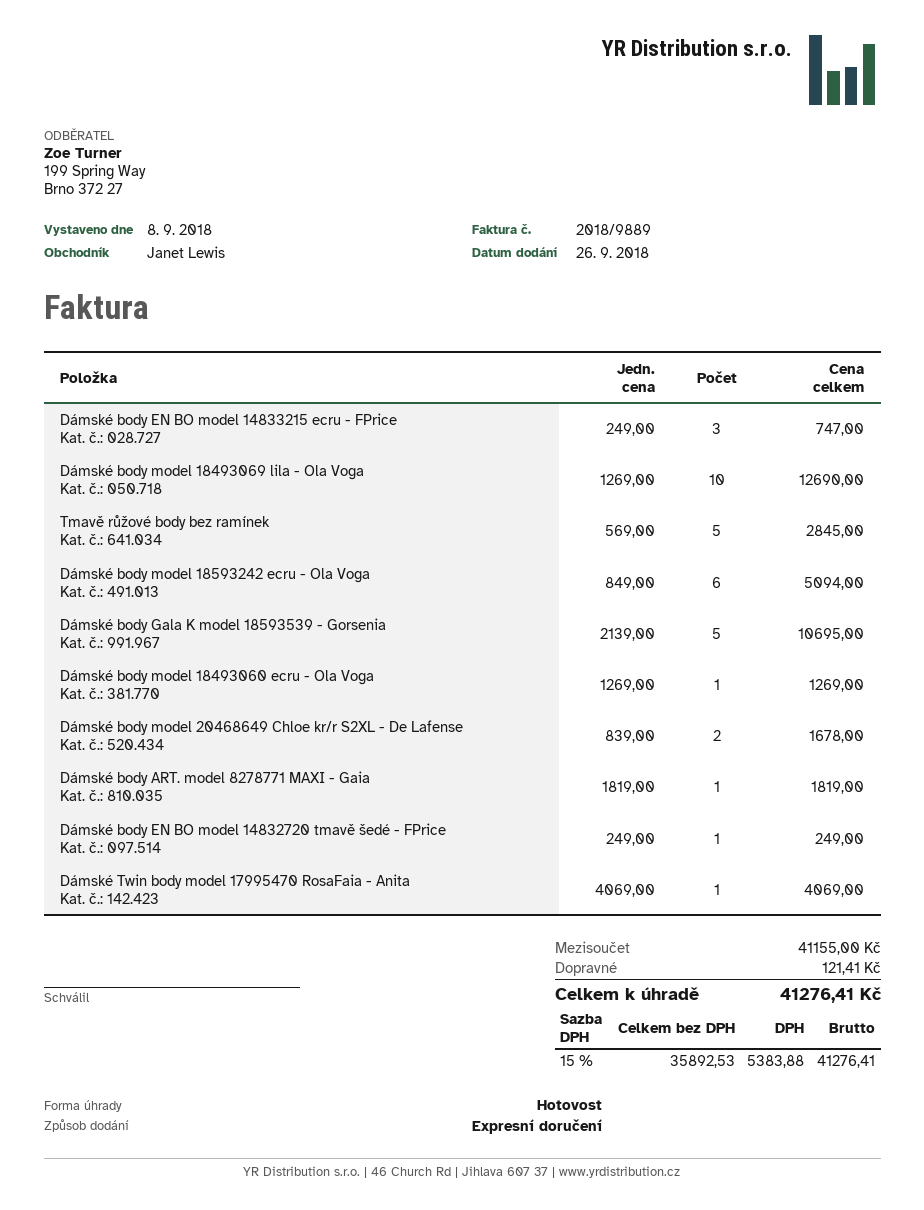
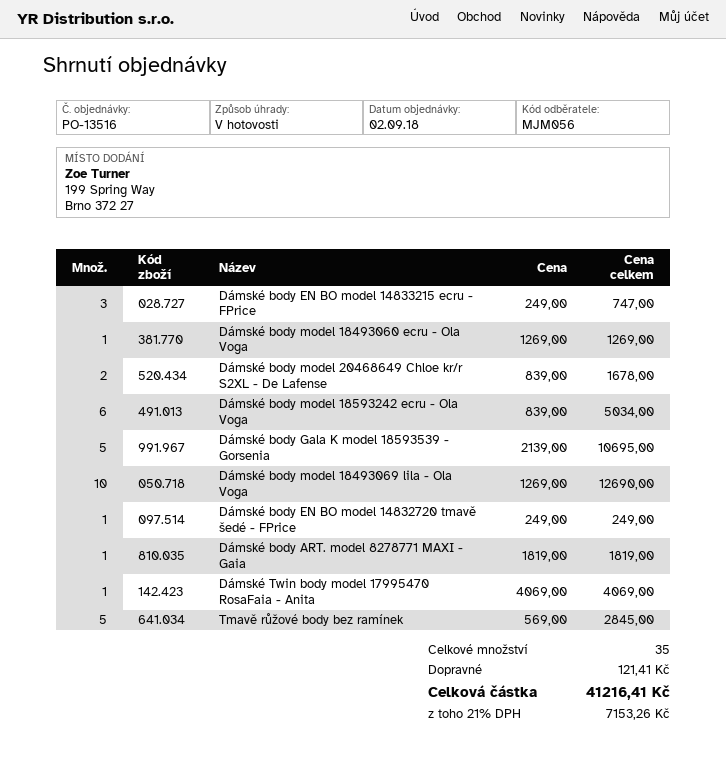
Dámské body model 18593242 ecru - Ola Voga: 6 x 849.00 = 5094.00 -> 6 x 839.00 = 5034.00
tax: 15% = 5383.88 -> 21% = 7153.26
total: 41276.41 -> 41216.41

